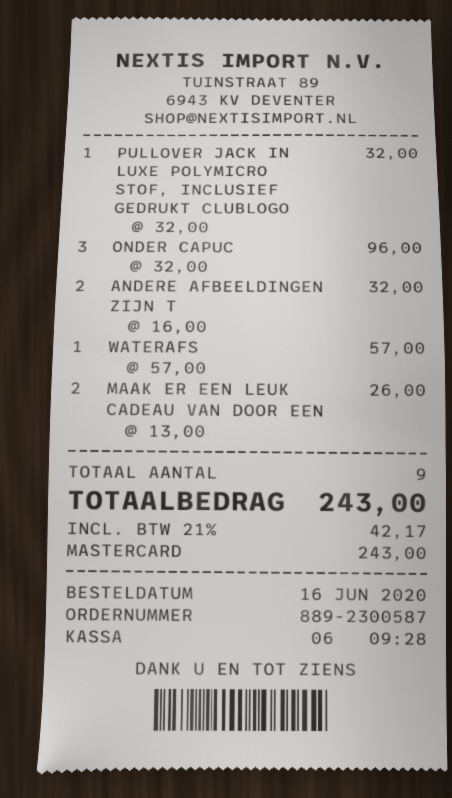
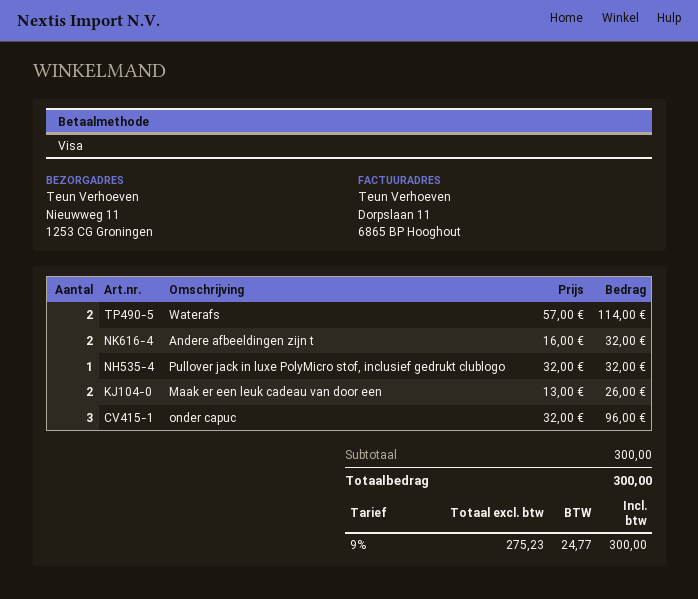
payment method: Mastercard -> Visa
WATERAFS: 1 x 57.00 = 57.00 -> 2 x 57.00 = 114.00
tax: 21% = 42.17 -> 9% = 24.77
total: 243.00 -> 300.00

